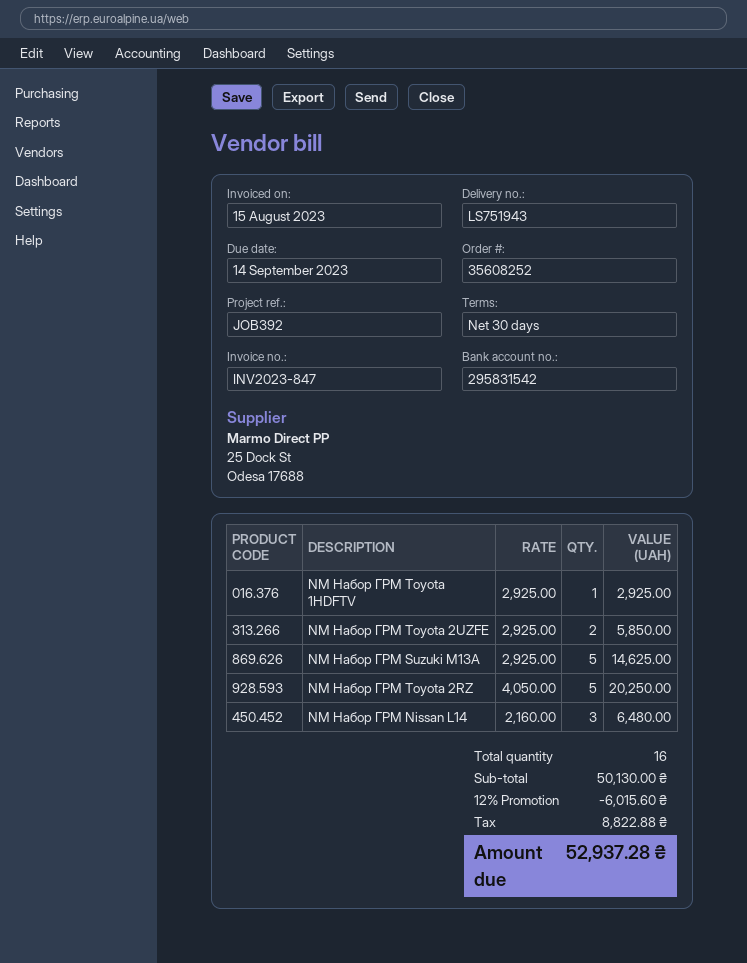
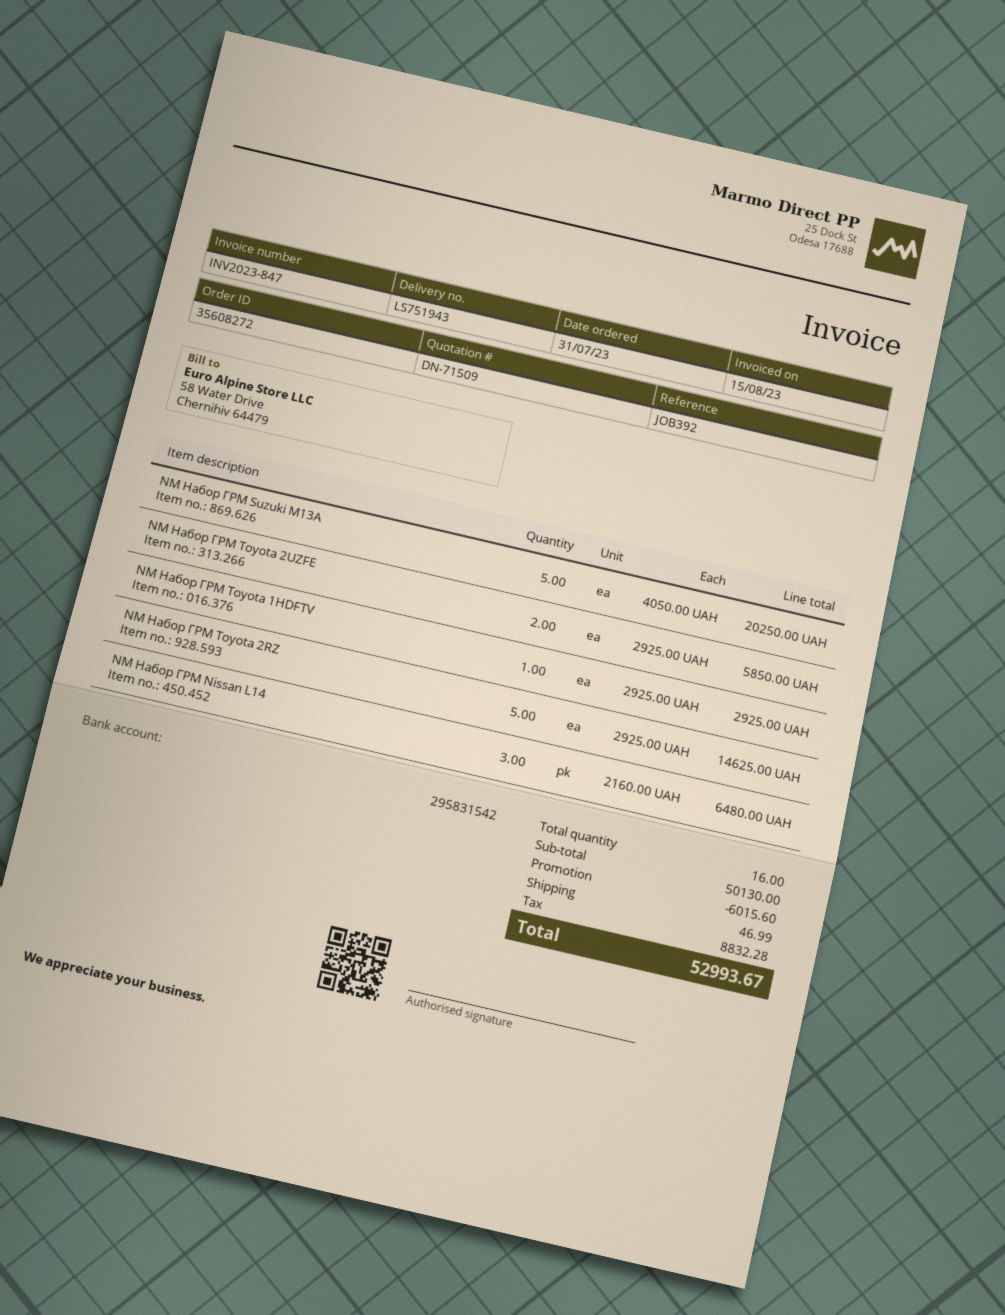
order number: 35608252 -> 35608272
NM Набор ГРМ Suzuki M13A: 5 x 2925.00 = 14625.00 -> 5 x 4050.00 = 20250.00
NM Набор ГРМ Toyota 2RZ: 5 x 4050.00 = 20250.00 -> 5 x 2925.00 = 14625.00
shipping: none -> 46.99
tax: 8822.88 -> 8832.28
total: 52937.28 -> 52993.67

